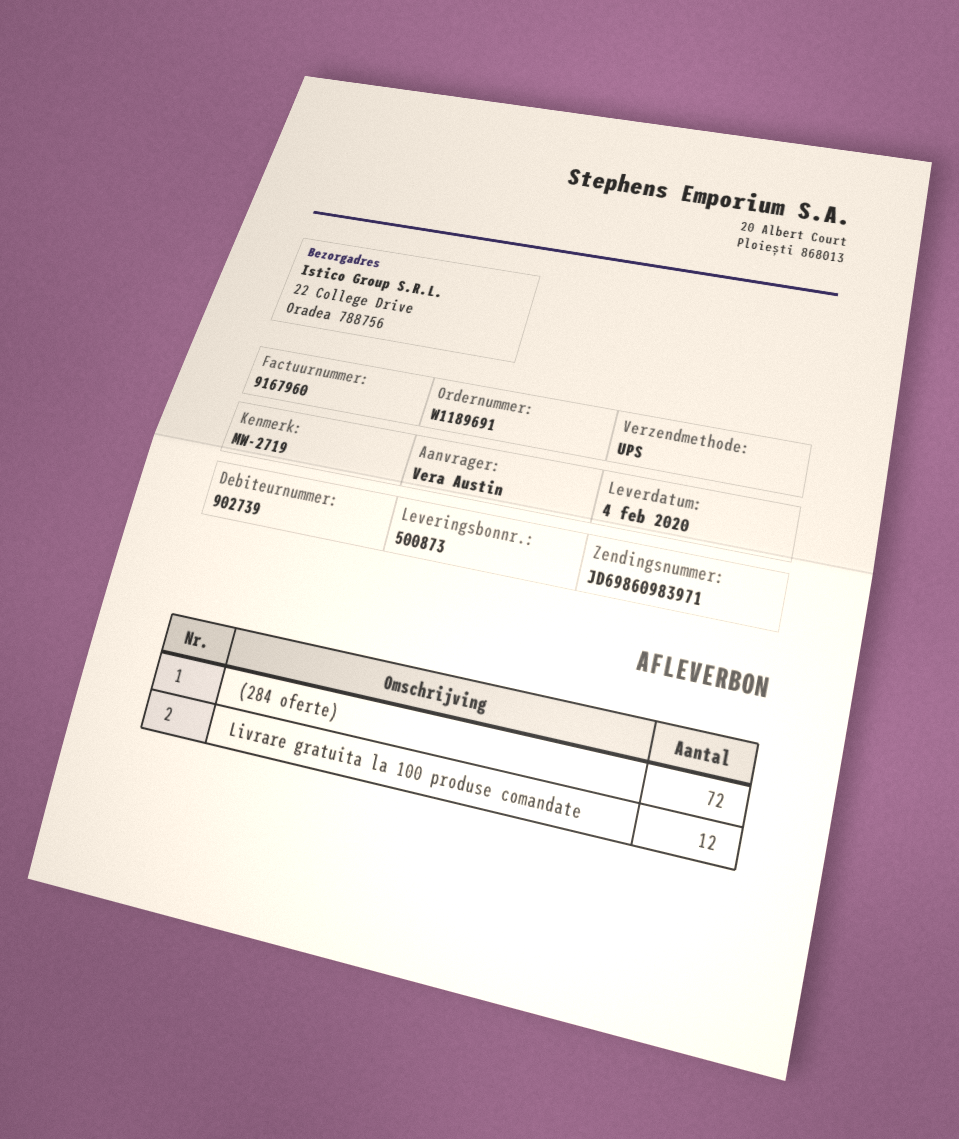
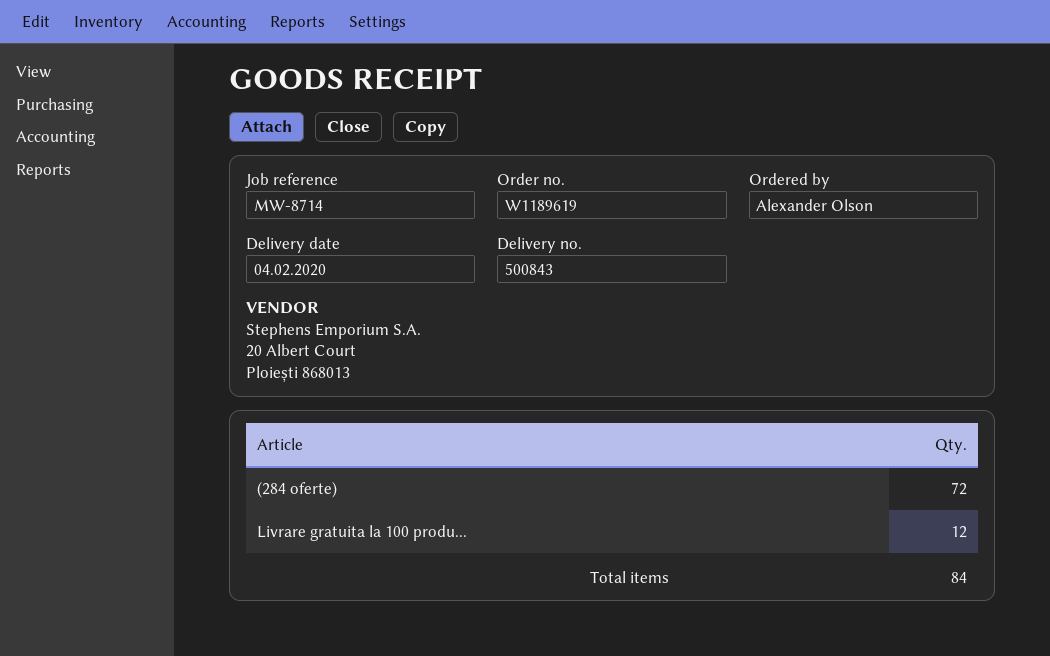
order number: W1189691 -> W1189619
delivery note number: 500873 -> 500843
reference: MW-2719 -> MW-8714
ordered by: Vera Austin -> Alexander Olson

